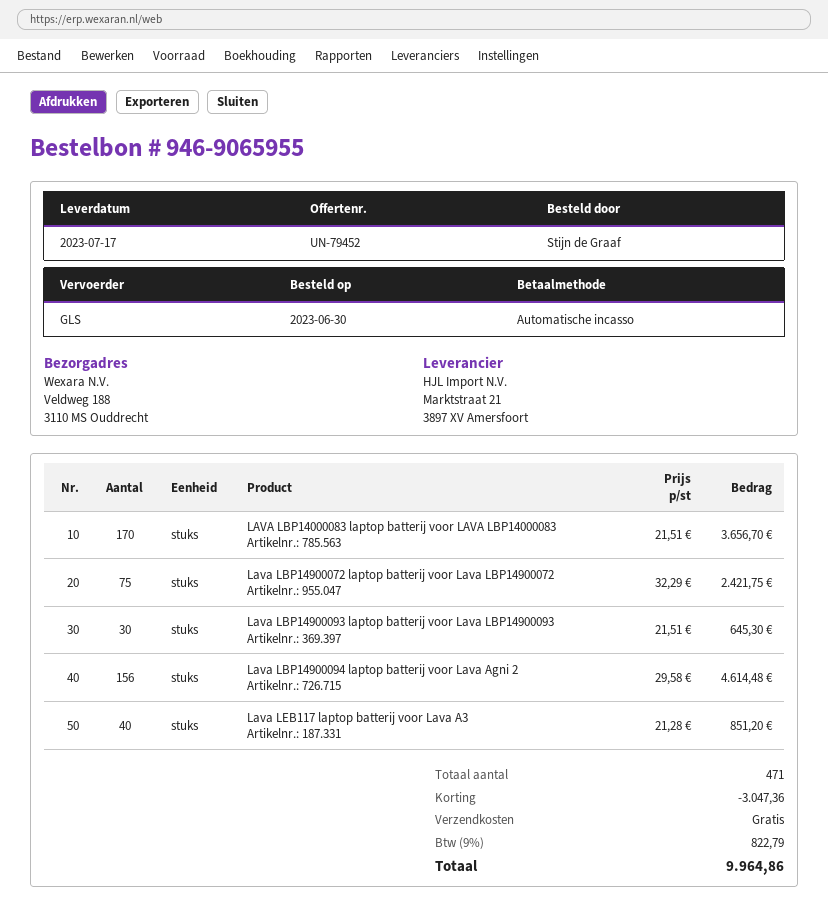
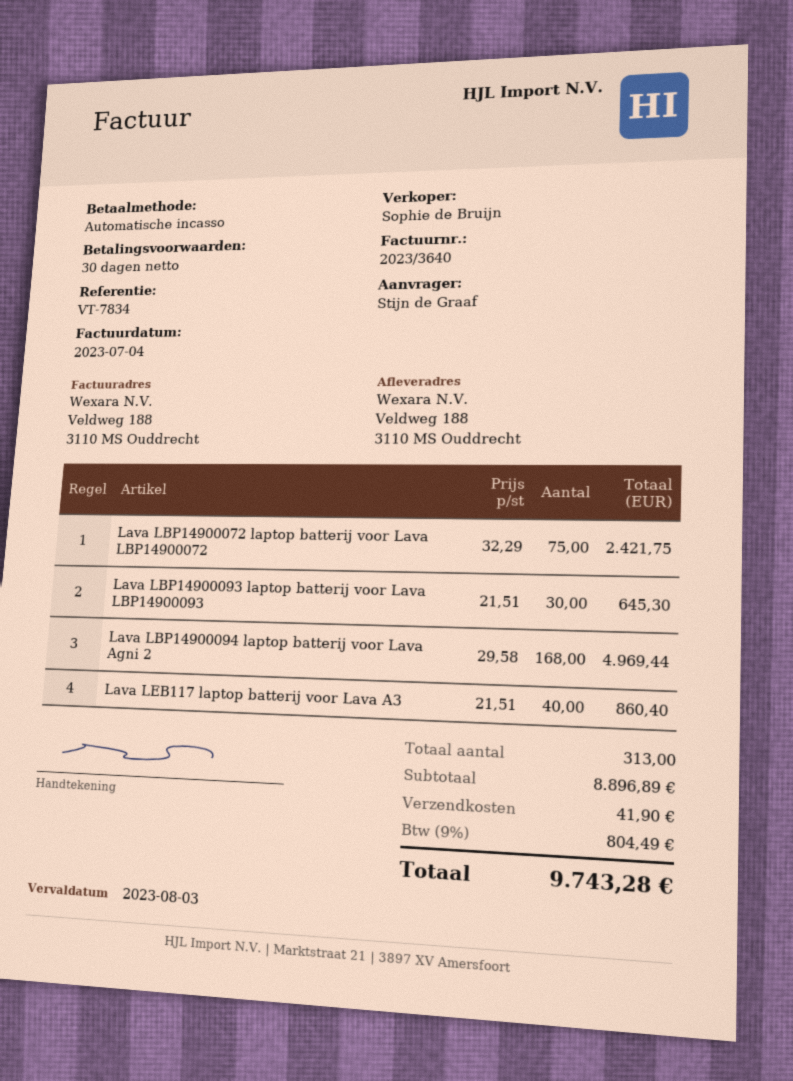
LAVA LBP14000083 laptop batterij voor LAVA LBP14000083: 170 x 21.51 = 3656.70 -> none
Lava LBP14900094 laptop batterij voor Lava Agni 2: 156 x 29.58 = 4614.48 -> 168 x 29.58 = 4969.44
Lava LEB117 laptop batterij voor Lava A3: 40 x 21.28 = 851.20 -> 40 x 21.51 = 860.40
total quantity: 471 -> 313
discount: 3047.36 -> none
shipping: 0.00 -> 41.90
tax: 9% = 822.79 -> 9% = 804.49
total: 9964.86 -> 9743.28

